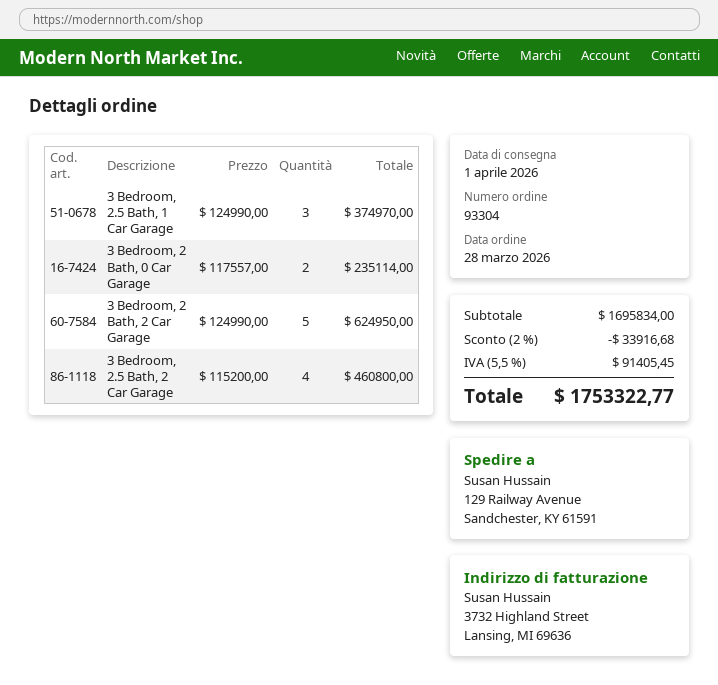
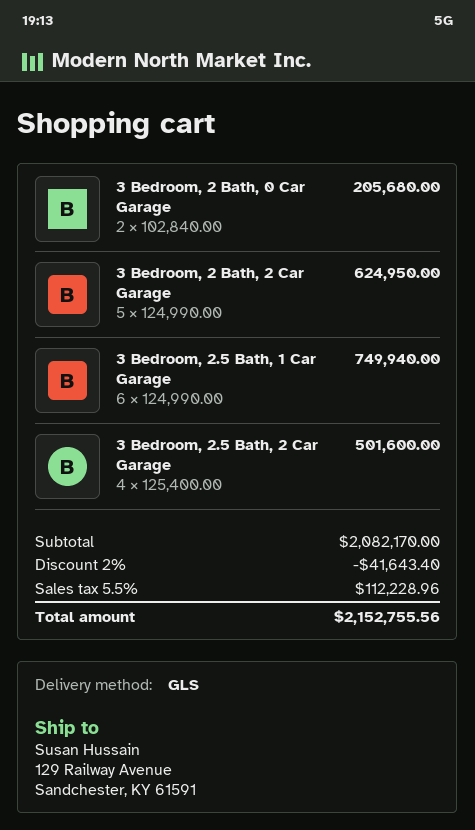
3 Bedroom, 2.5 Bath, 1 Car Garage: 3 x 124990.00 = 374970.00 -> 6 x 124990.00 = 749940.00
3 Bedroom, 2 Bath, 0 Car Garage: 2 x 117557.00 = 235114.00 -> 2 x 102840.00 = 205680.00
3 Bedroom, 2.5 Bath, 2 Car Garage: 4 x 115200.00 = 460800.00 -> 4 x 125400.00 = 501600.00
subtotal: 1695834.00 -> 2082170.00
discount: 2% = 33916.68 -> 2% = 41643.40
tax: 5.5% = 91405.45 -> 5.5% = 112228.96
total: 1753322.77 -> 2152755.56

